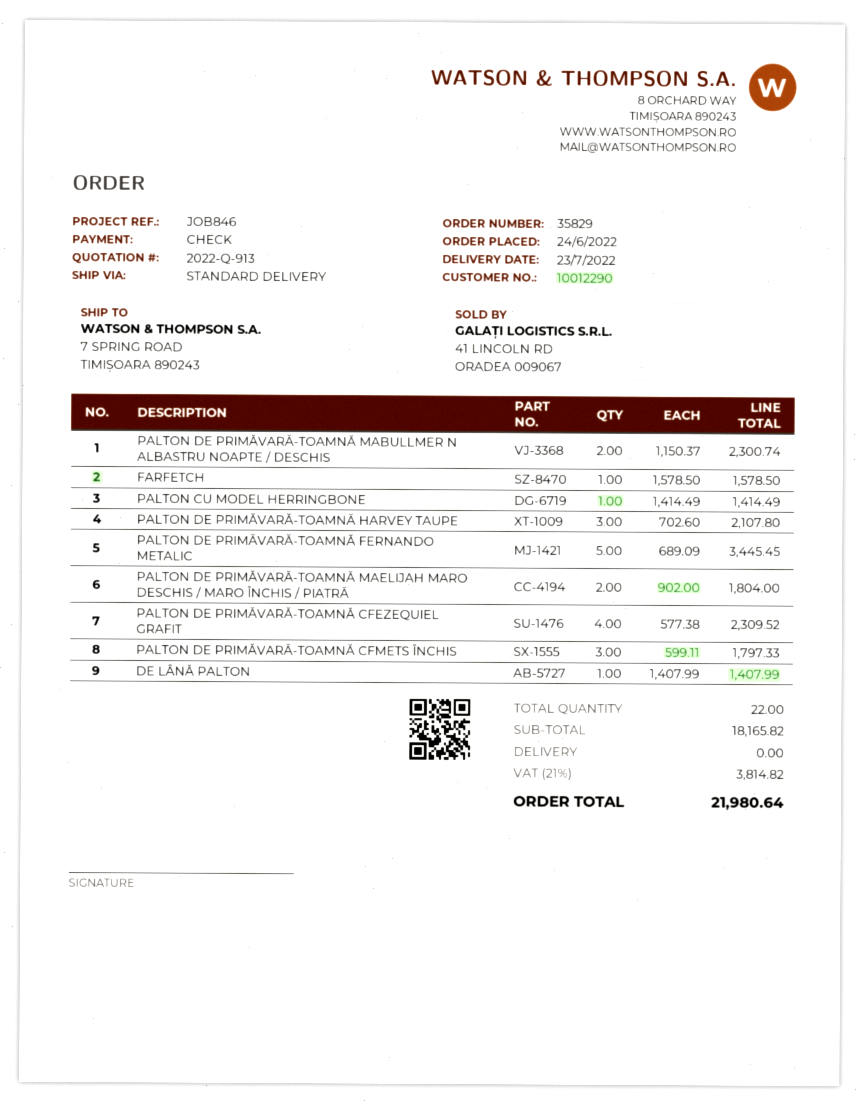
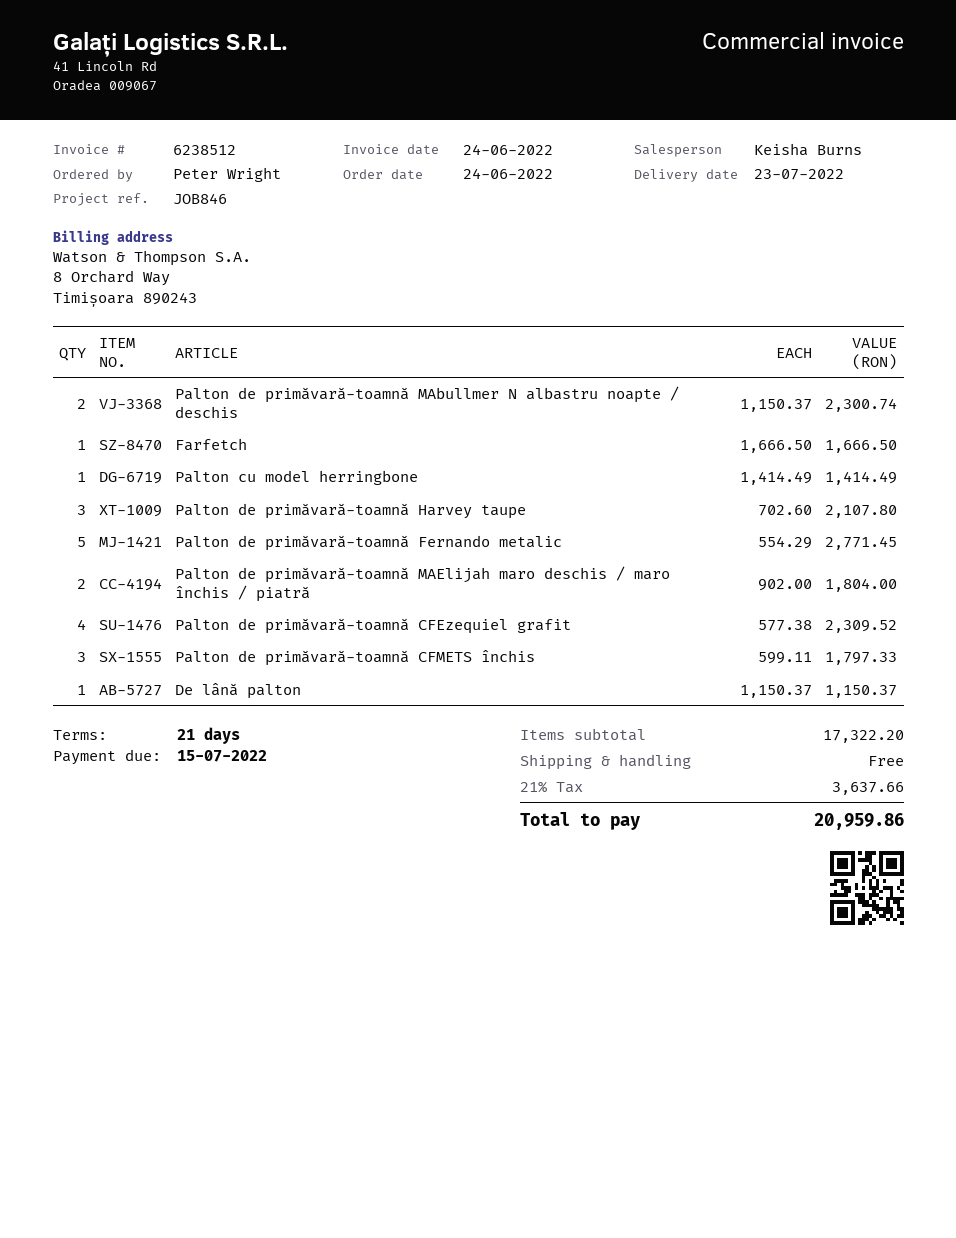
FARFETCH: 1 x 1578.50 = 1578.50 -> 1 x 1666.50 = 1666.50
PALTON DE PRIMĂVARĂ-TOAMNĂ FERNANDO METALIC: 5 x 689.09 = 3445.45 -> 5 x 554.29 = 2771.45
DE LÂNĂ PALTON: 1 x 1407.99 = 1407.99 -> 1 x 1150.37 = 1150.37
subtotal: 18165.82 -> 17322.20
tax: 21% = 3814.82 -> 21% = 3637.66
total: 21980.64 -> 20959.86

